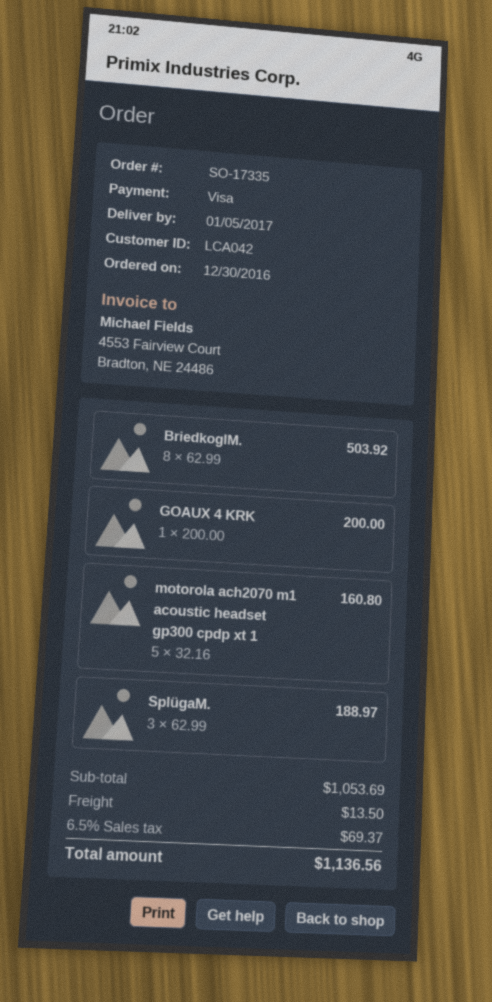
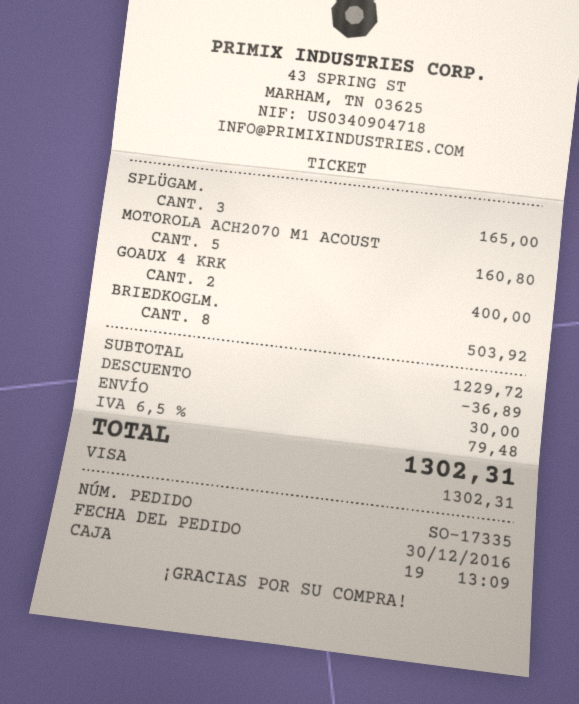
GOAUX 4 KRK: 1 for 200.00 -> 2 for 400.00
SplügaM.: 3 for 188.97 -> 3 for 165.00
subtotal: 1053.69 -> 1229.72
discount: none -> 36.89
shipping: 13.50 -> 30.00
tax: 6.5% = 69.37 -> 6.5% = 79.48
total: 1136.56 -> 1302.31

